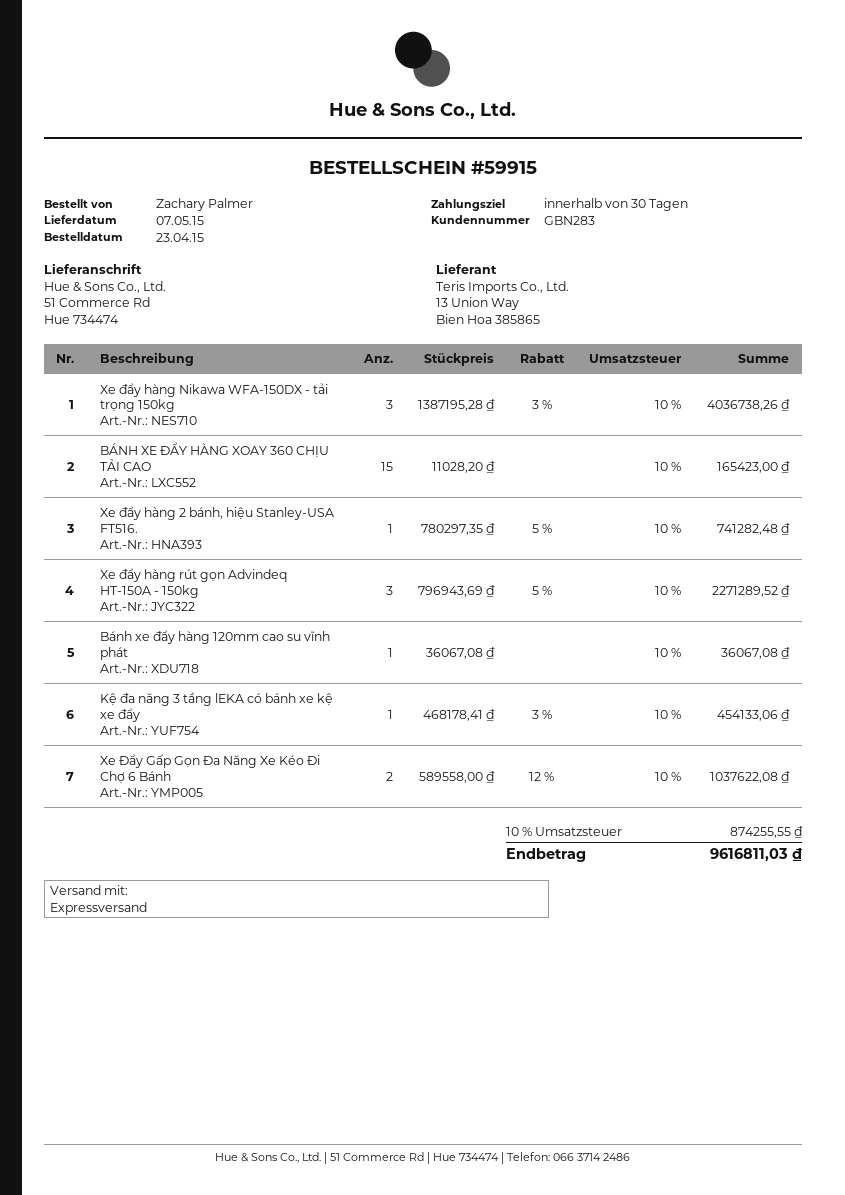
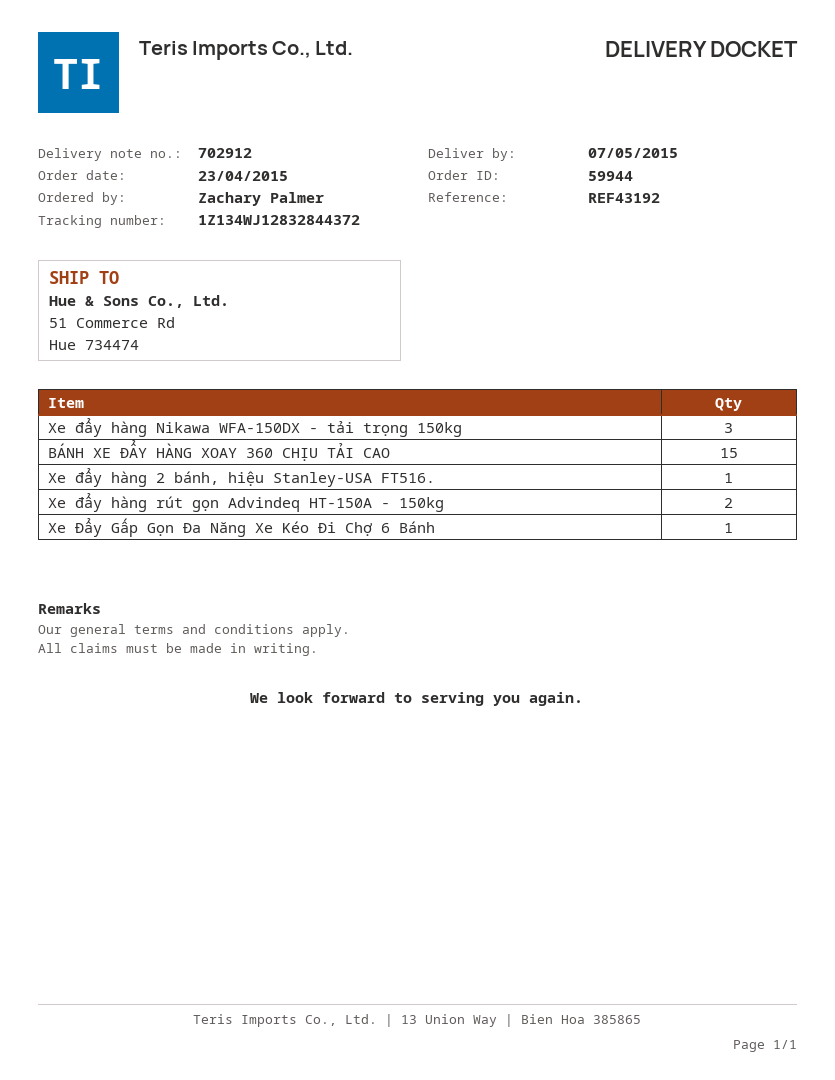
order number: 59915 -> 59944
Xe đẩy hàng rút gọn Advindeq HT-150A - 150kg: 3 -> 2
Bánh xe đẩy hàng 120mm cao su vĩnh phát: 1 -> none
Kệ đa năng 3 tầng lEKA có bánh xe kệ xe đẩy: 1 -> none
Xe Đẩy Gấp Gọn Đa Năng Xe Kéo Đi Chợ 6 Bánh: 2 -> 1

